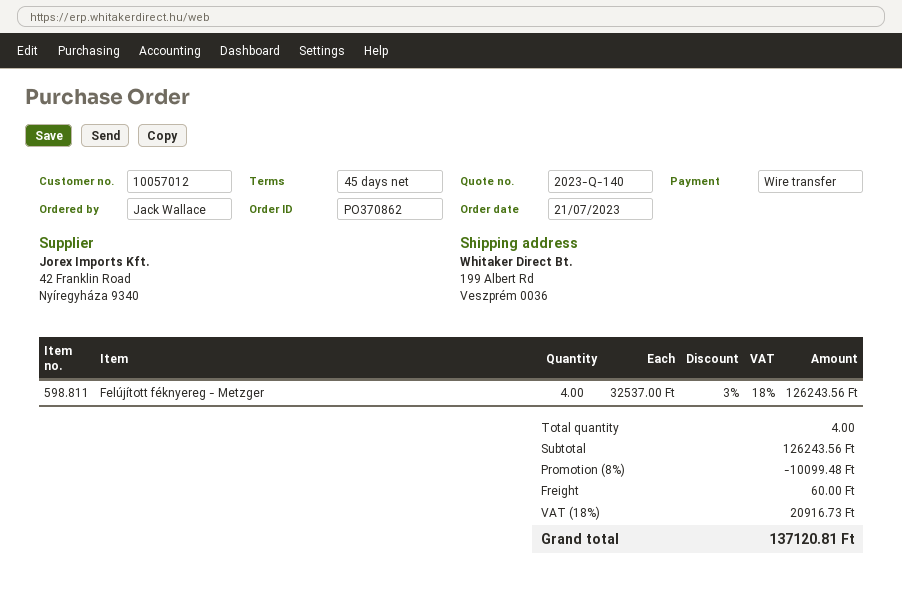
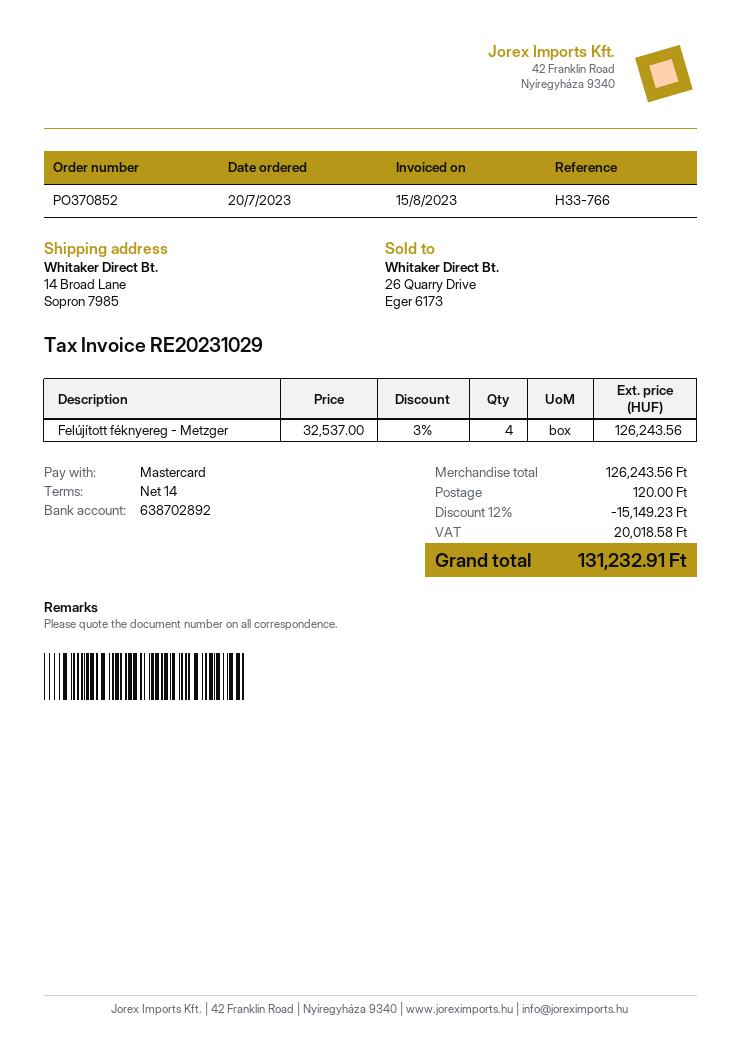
order number: PO370862 -> PO370852
order date: 2023-07-21 -> 2023-07-20
payment terms: 45 days -> 14 days
payment method: bank transfer -> Mastercard
ship to: 199 Albert Rd, Veszprém 0036 -> 14 Broad Lane, Sopron 7985
discount: 8% = 10099.48 -> 12% = 15149.23
shipping: 60.00 -> 120.00
tax: 20916.73 -> 20018.58
total: 137120.81 -> 131232.91

